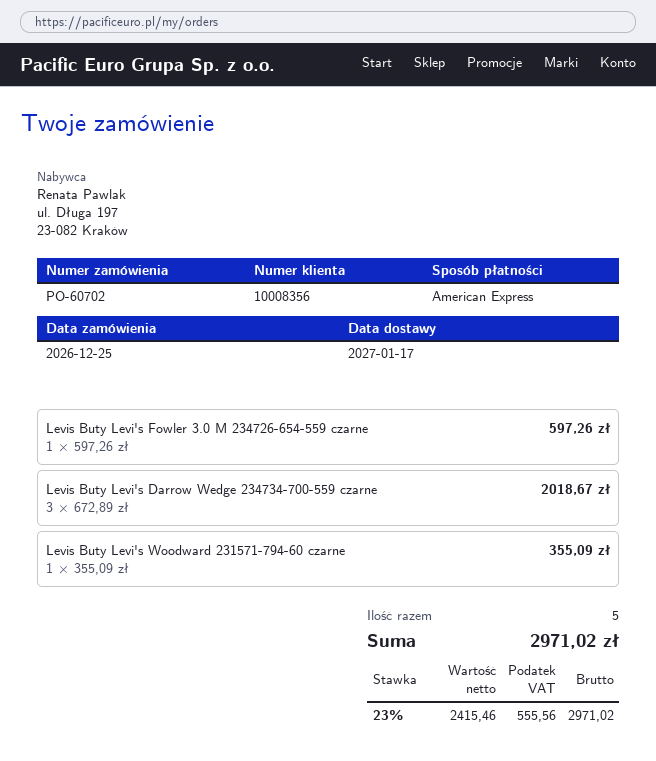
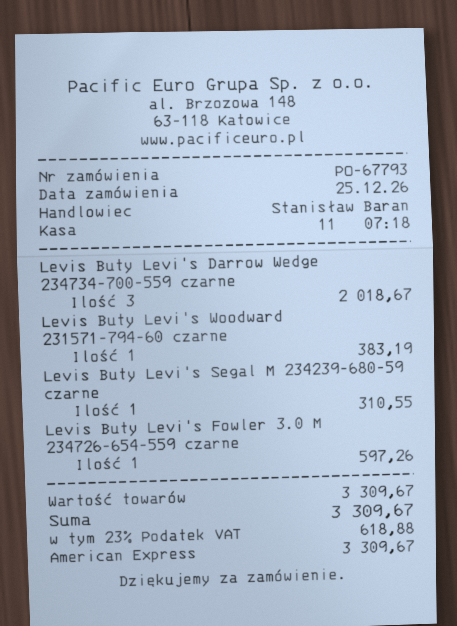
order number: PO-60702 -> PO-67793
Levis Buty Levi's Woodward 231571-794-60 czarne: 1 for 355.09 -> 1 for 383.19
Levis Buty Levi's Segal M 234239-680-59 czarne: none -> 1 for 310.55
tax: 23% = 555.56 -> 23% = 618.88
total: 2971.02 -> 3309.67

